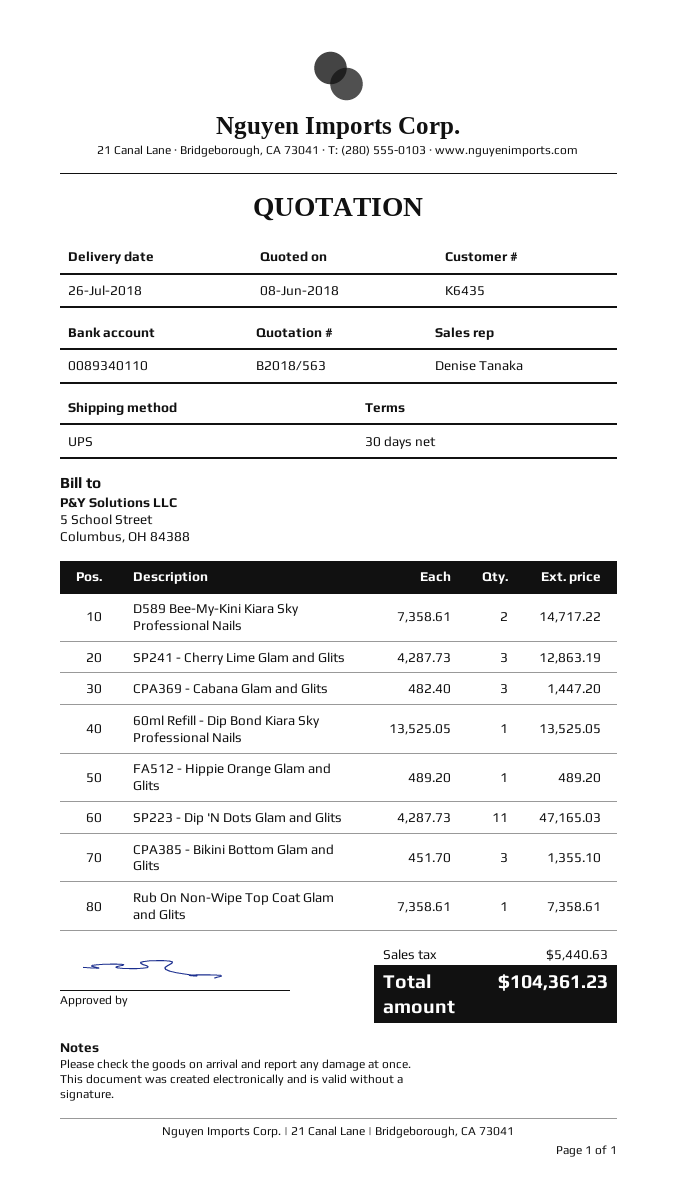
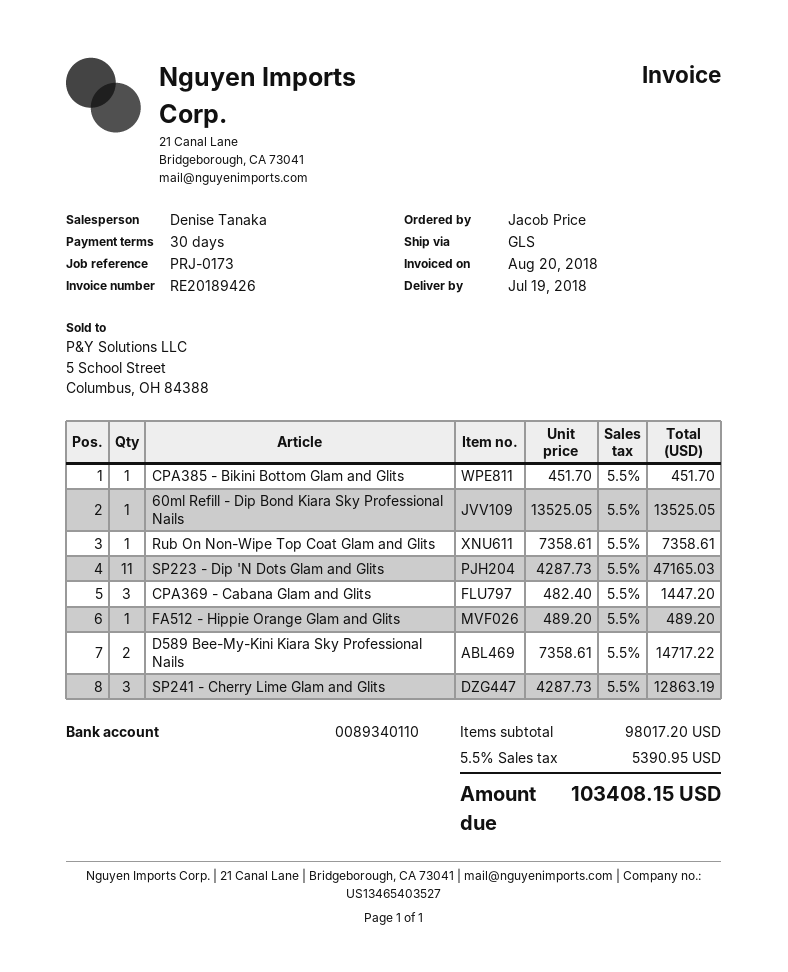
delivery date: 2018-07-26 -> 2018-07-19
shipping method: UPS -> GLS
CPA385 - Bikini Bottom Glam and Glits: 3 x 451.70 = 1355.10 -> 1 x 451.70 = 451.70
tax: 5440.63 -> 5390.95
total: 104361.23 -> 103408.15

